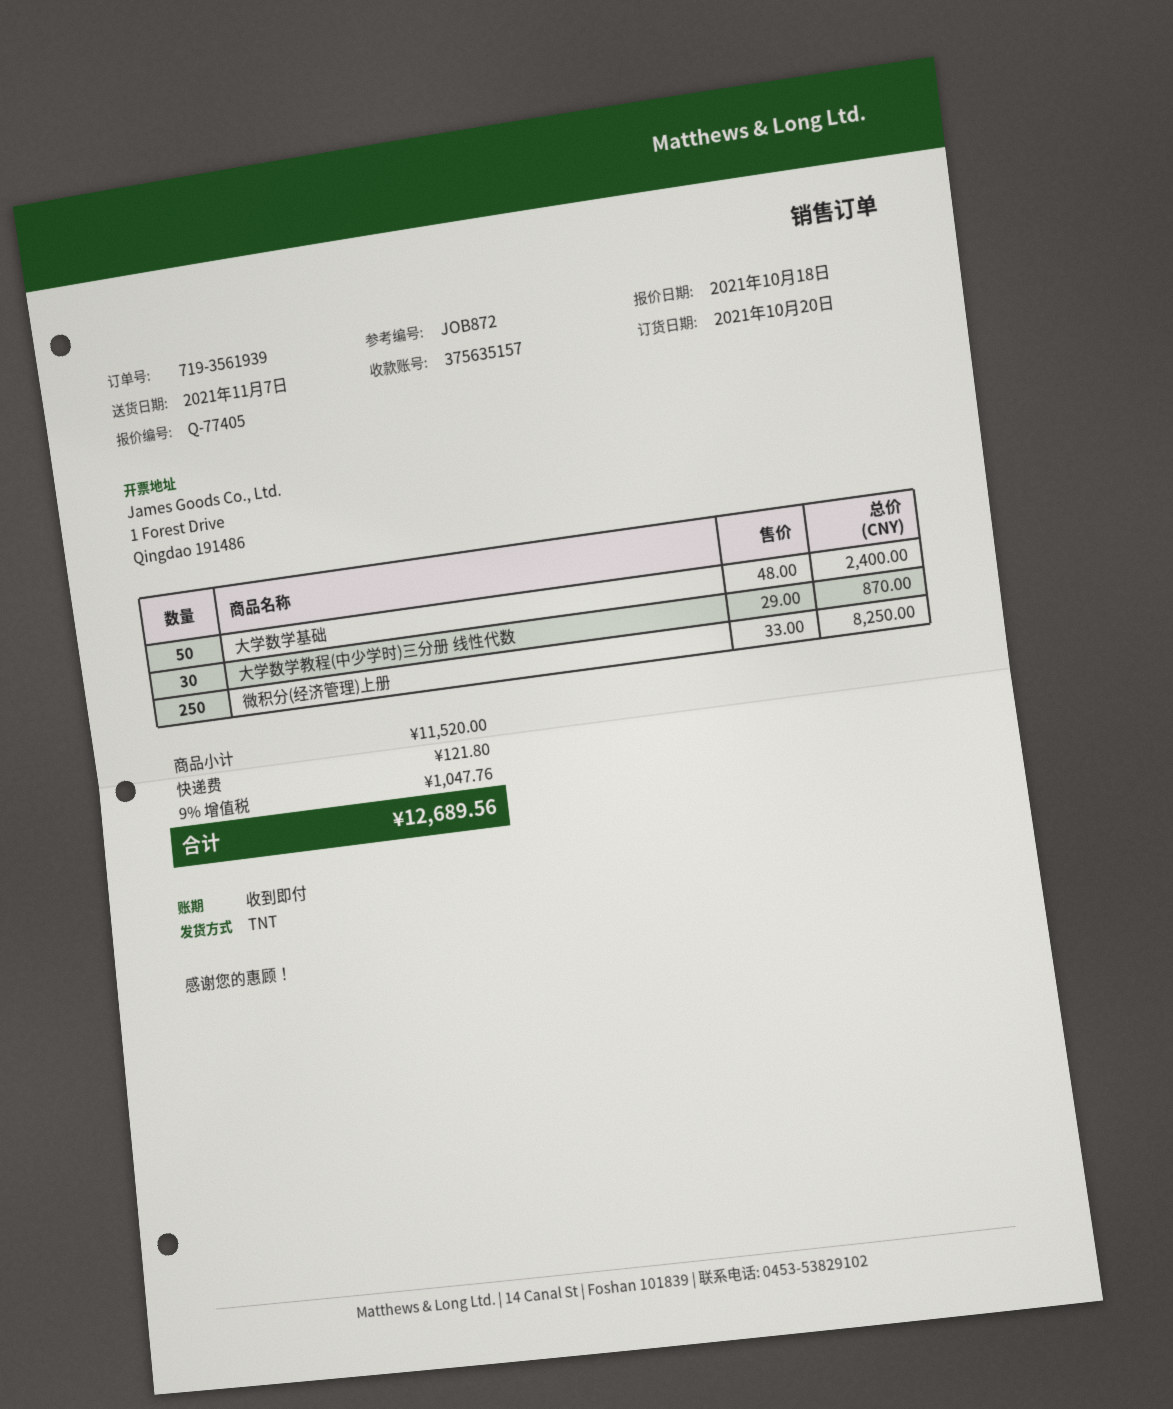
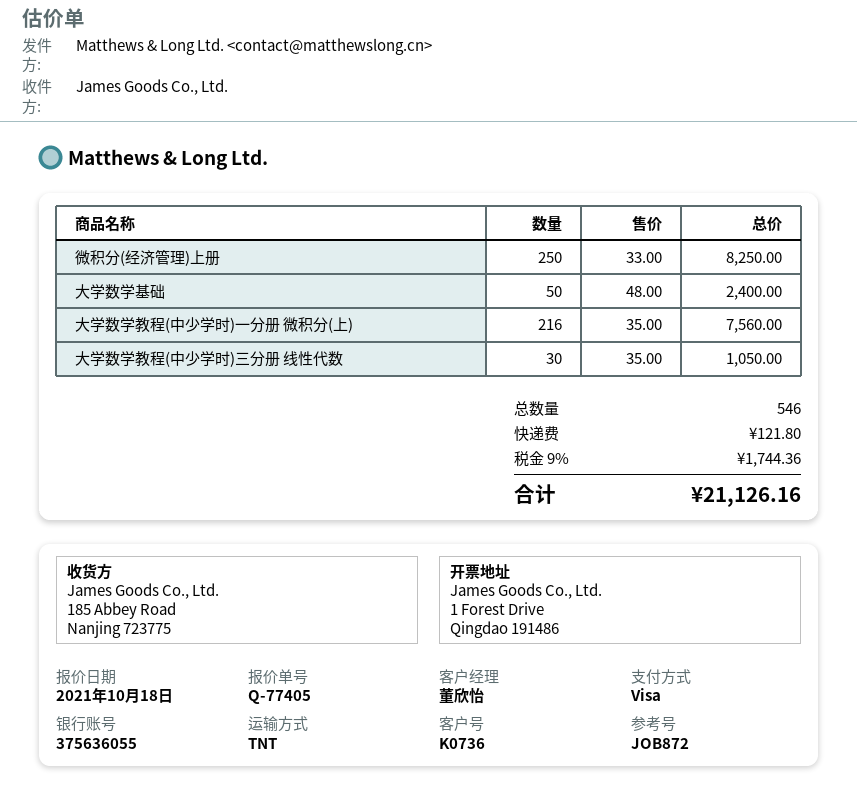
bank account: 375635157 -> 375636055
大学数学教程(中少学时)三分册 线性代数: 30 x 29.00 = 870.00 -> 30 x 35.00 = 1050.00
大学数学教程(中少学时)一分册 微积分(上): none -> 216 x 35.00 = 7560.00
tax: 9% = 1047.76 -> 9% = 1744.36
total: 12689.56 -> 21126.16

